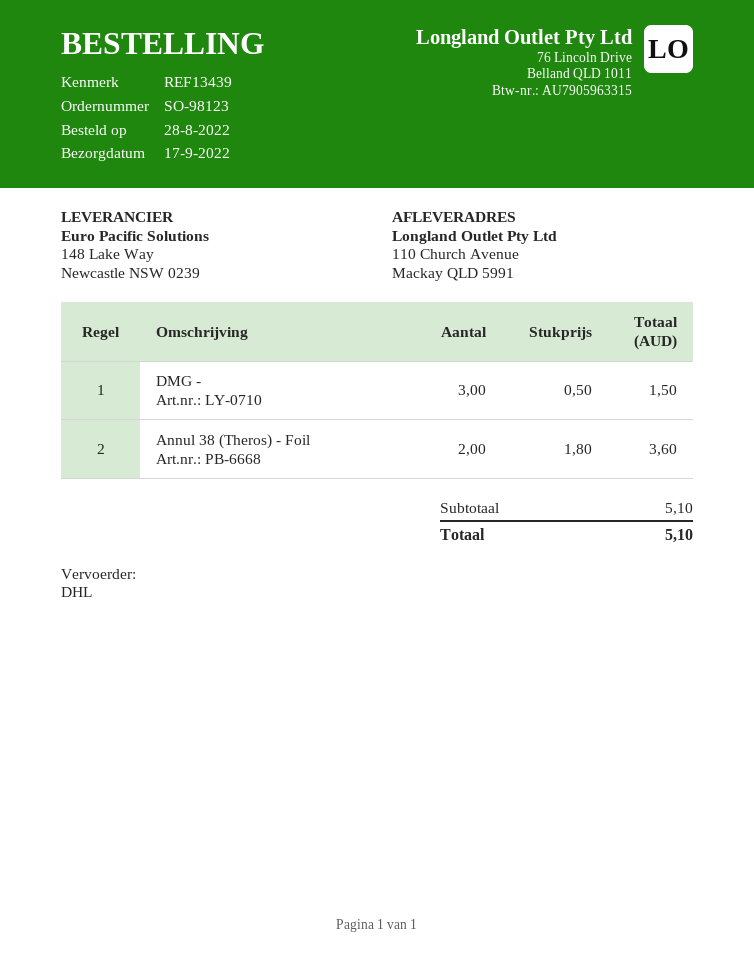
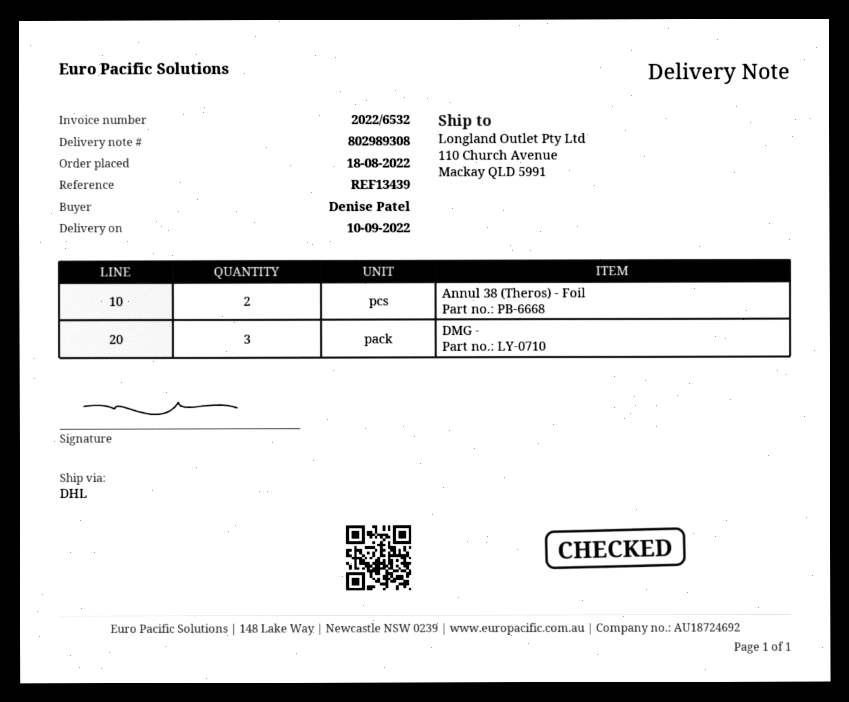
order date: 2022-08-28 -> 2022-08-18
delivery date: 2022-09-17 -> 2022-09-10

